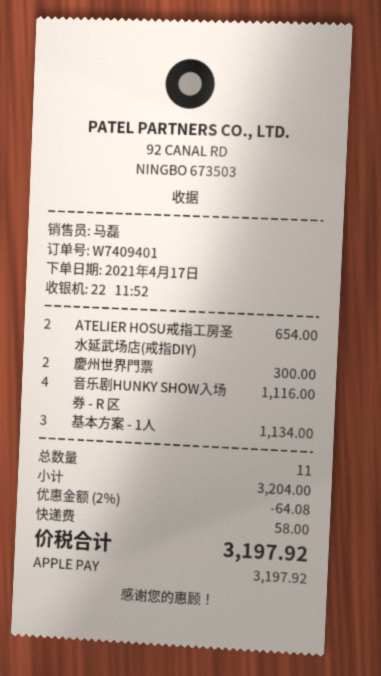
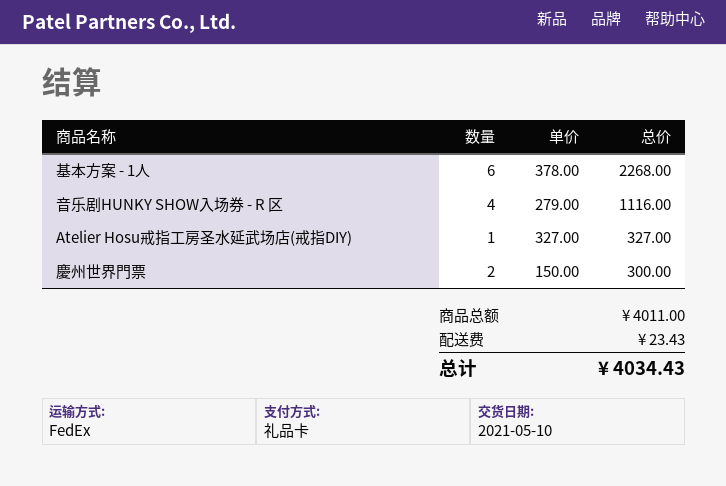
payment method: Apple Pay -> gift card
ATELIER HOSU戒指工房圣水延武场店(戒指DIY): 2 for 654.00 -> 1 for 327.00
基本方案 - 1人: 3 for 1134.00 -> 6 for 2268.00
subtotal: 3204.00 -> 4011.00
discount: 2% = 64.08 -> none
shipping: 58.00 -> 23.43
total: 3197.92 -> 4034.43

